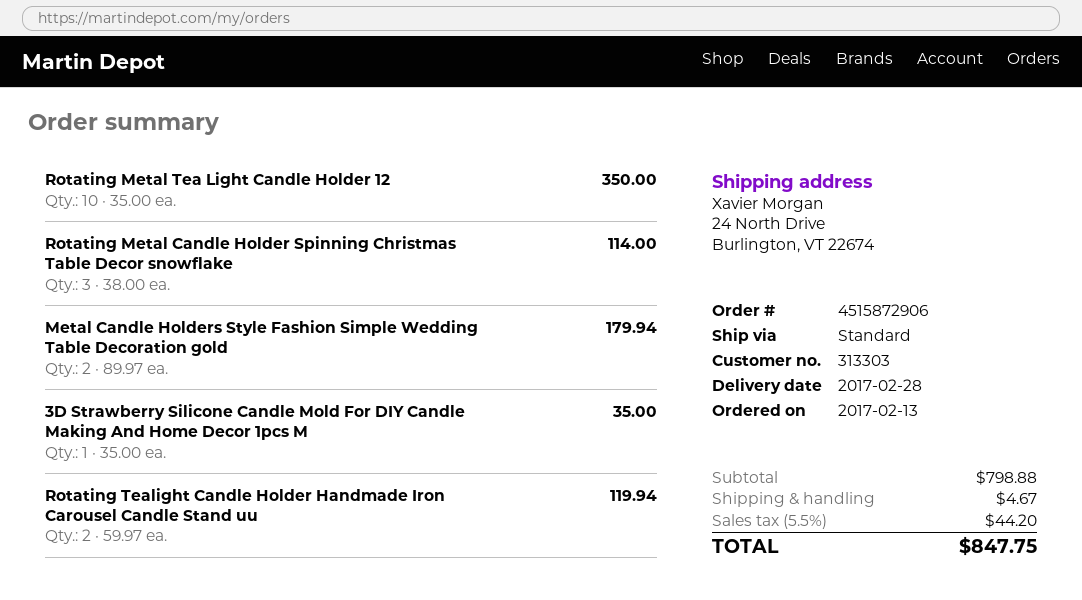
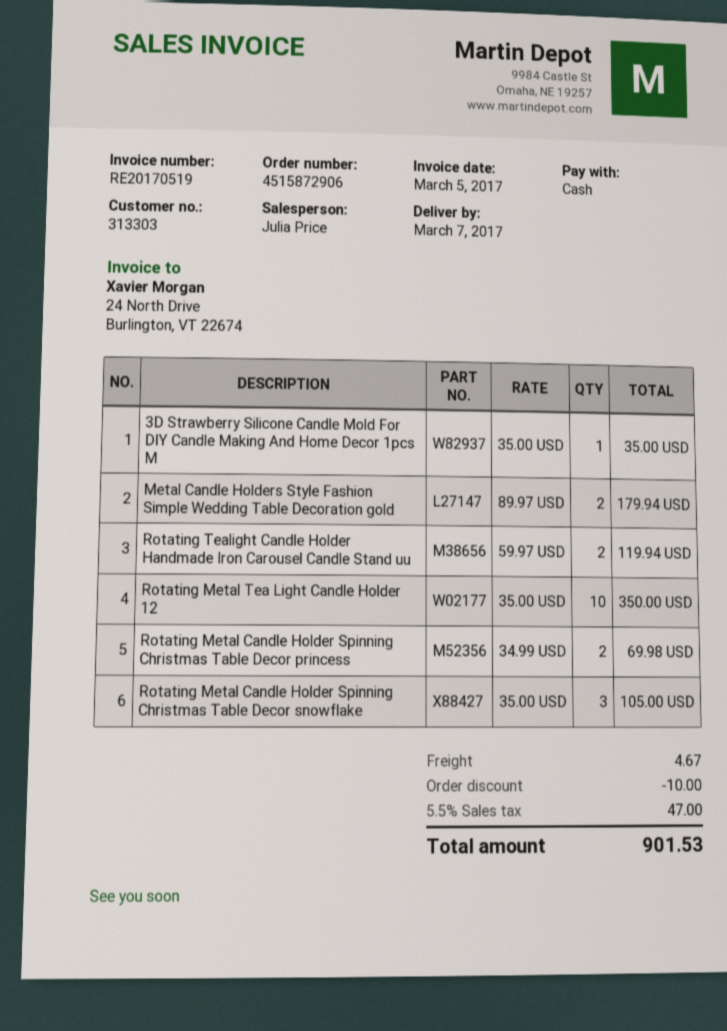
delivery date: 2017-02-28 -> 2017-03-07
Rotating Metal Candle Holder Spinning Christmas Table Decor snowflake: 3 x 38.00 = 114.00 -> 3 x 35.00 = 105.00
Rotating Metal Candle Holder Spinning Christmas Table Decor princess: none -> 2 x 34.99 = 69.98
discount: none -> 10.00
tax: 5.5% = 44.20 -> 5.5% = 47.00
total: 847.75 -> 901.53

